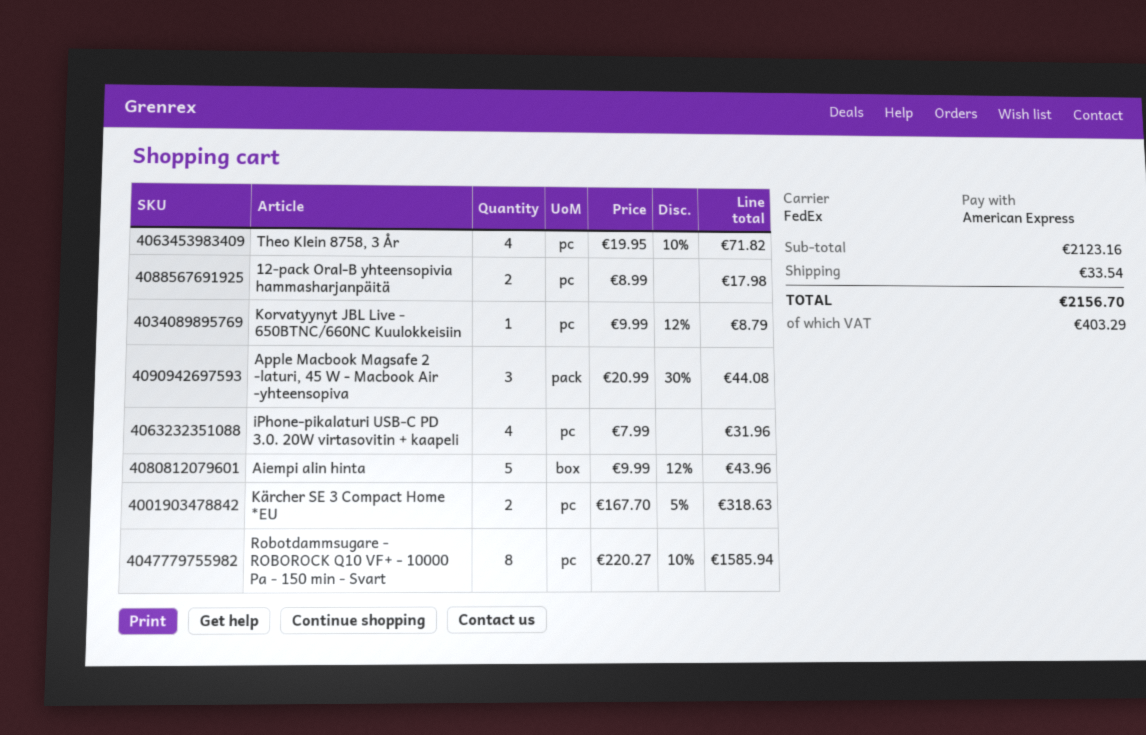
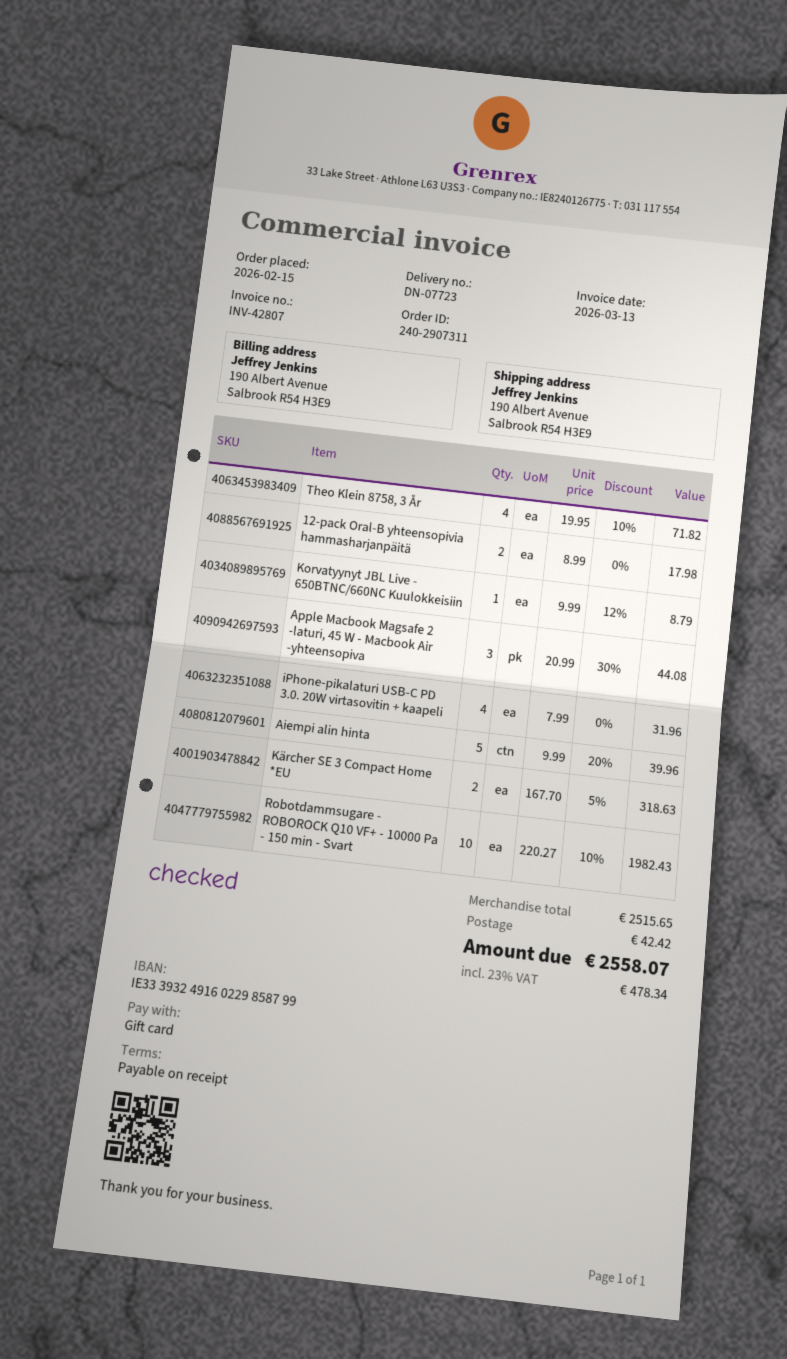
payment method: American Express -> gift card
Aiempi alin hinta: 5 x 9.99 - 12% = 43.96 -> 5 x 9.99 - 20% = 39.96
Robotdammsugare - ROBOROCK Q10 VF+ - 10000 Pa - 150 min - Svart: 8 x 220.27 - 10% = 1585.94 -> 10 x 220.27 - 10% = 1982.43
subtotal: 2123.16 -> 2515.65
shipping: 33.54 -> 42.42
tax: 403.29 -> 478.34
total: 2156.70 -> 2558.07

